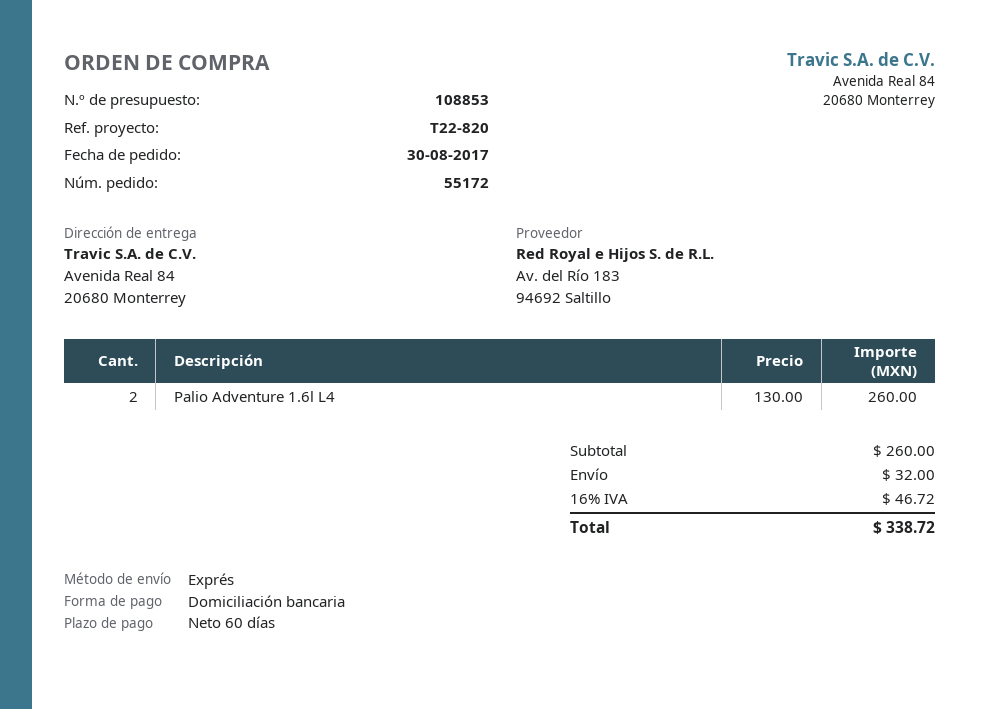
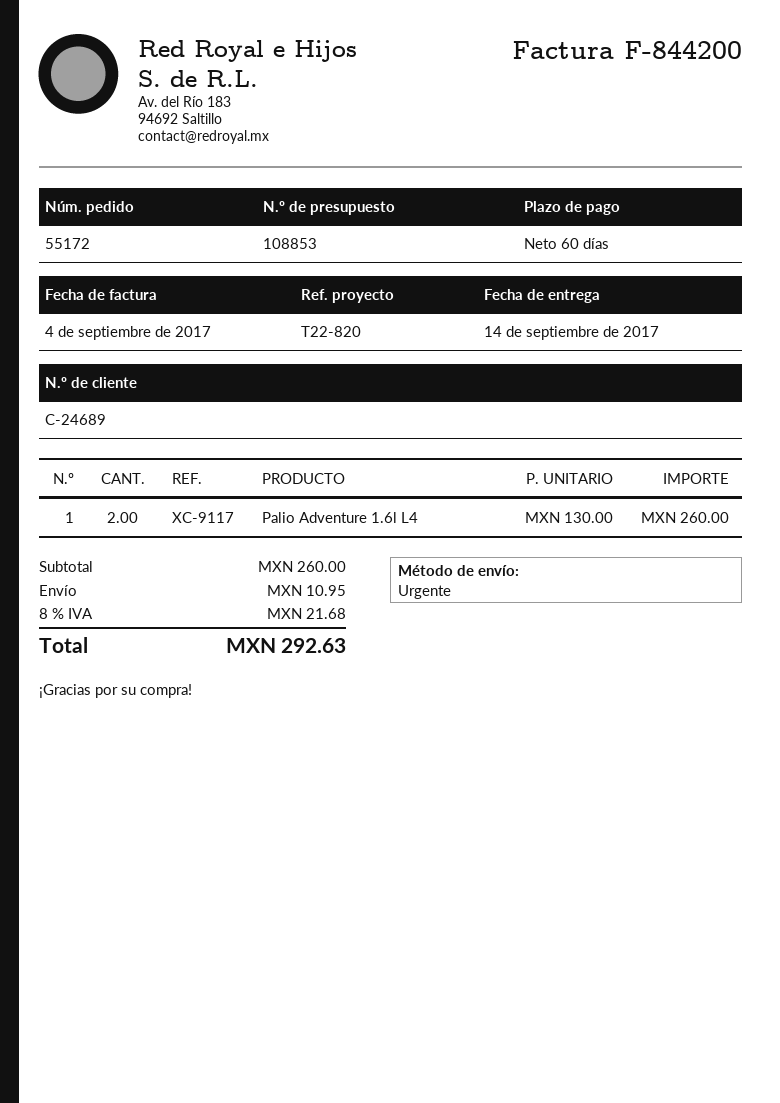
shipping: 32.00 -> 10.95
tax: 16% = 46.72 -> 8% = 21.68
total: 338.72 -> 292.63

